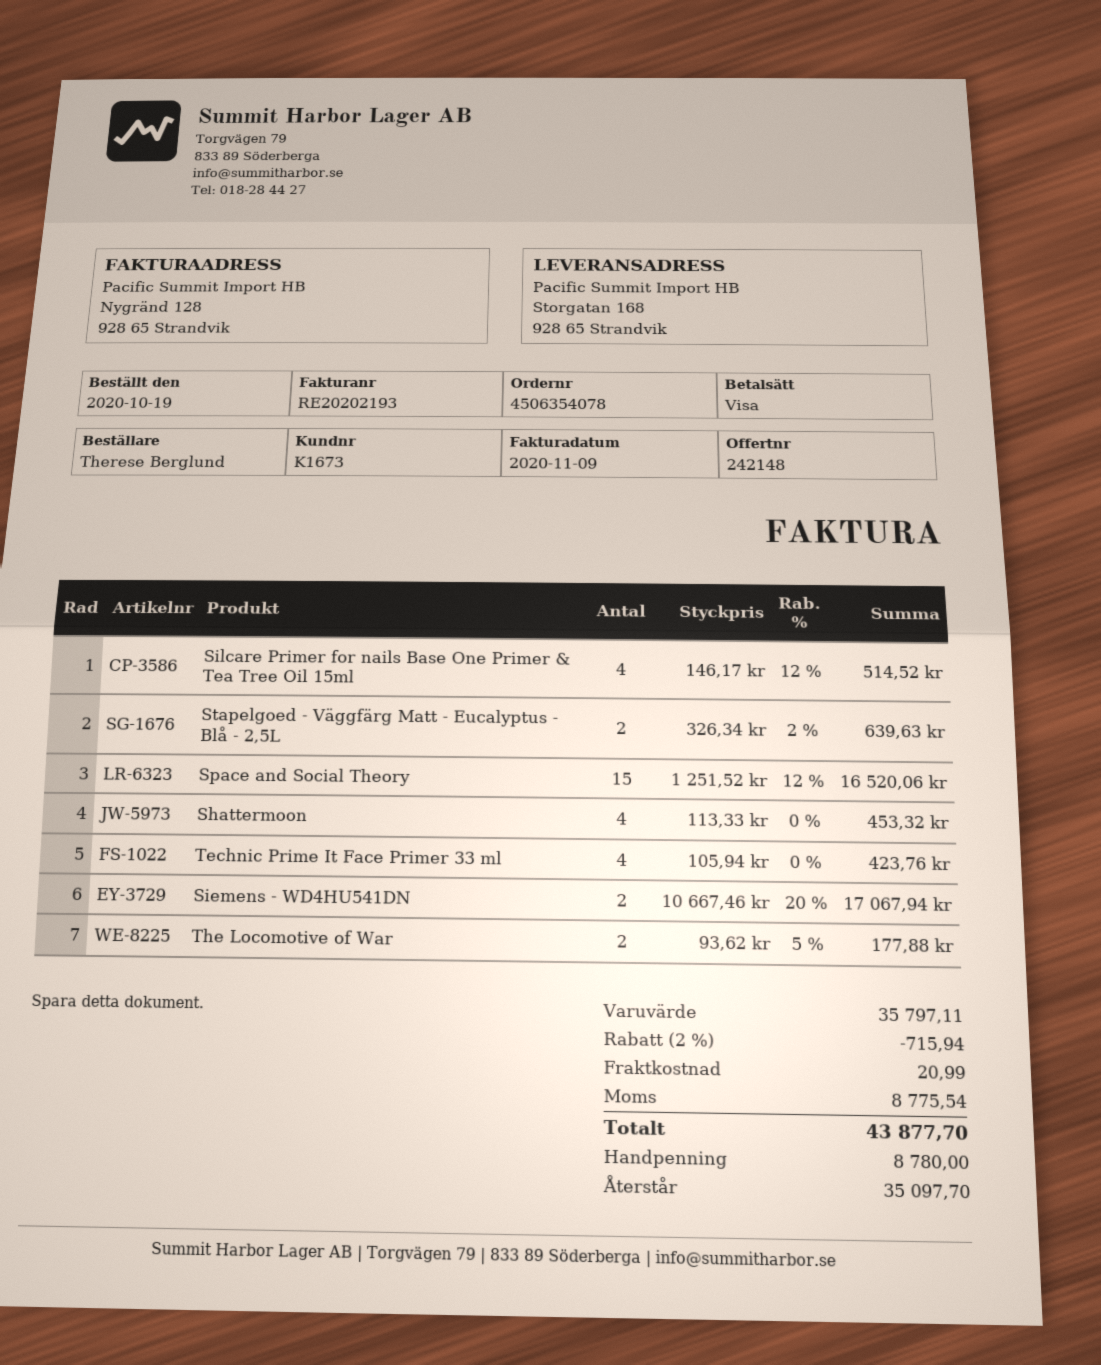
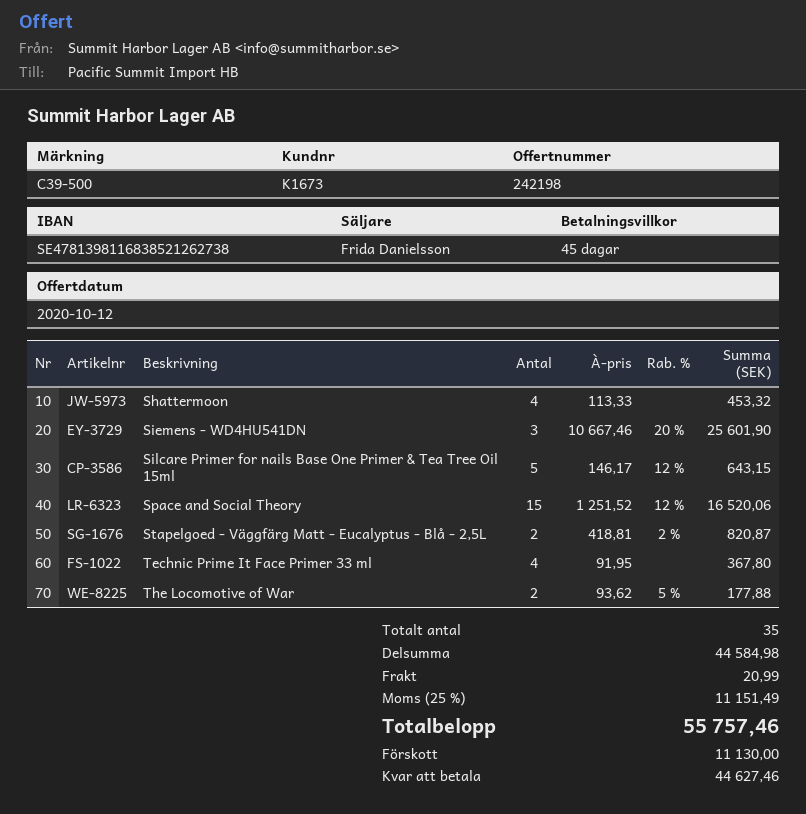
quote number: 242148 -> 242198
Silcare Primer for nails Base One Primer & Tea Tree Oil 15ml: 4 x 146.17 - 12% = 514.52 -> 5 x 146.17 - 12% = 643.15
Stapelgoed - Väggfärg Matt - Eucalyptus - Blå - 2,5L: 2 x 326.34 - 2% = 639.63 -> 2 x 418.81 - 2% = 820.87
Technic Prime It Face Primer 33 ml: 4 x 105.94 = 423.76 -> 4 x 91.95 = 367.80
Siemens - WD4HU541DN: 2 x 10667.46 - 20% = 17067.94 -> 3 x 10667.46 - 20% = 25601.90
subtotal: 35797.11 -> 44584.98
discount: 2% = 715.94 -> none
tax: 8775.54 -> 11151.49
total: 43877.70 -> 55757.46
deposit: 8780.00 -> 11130.00
balance: 35097.70 -> 44627.46

